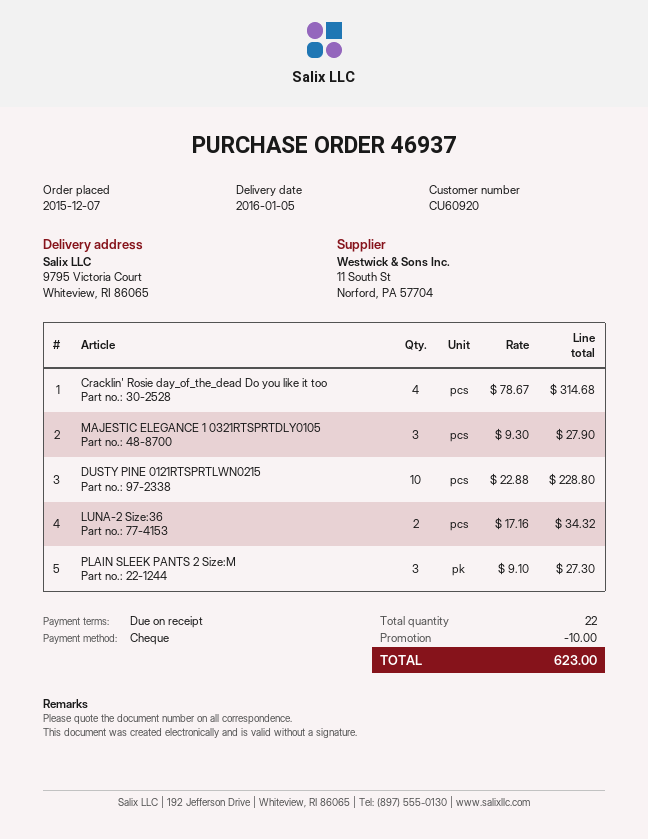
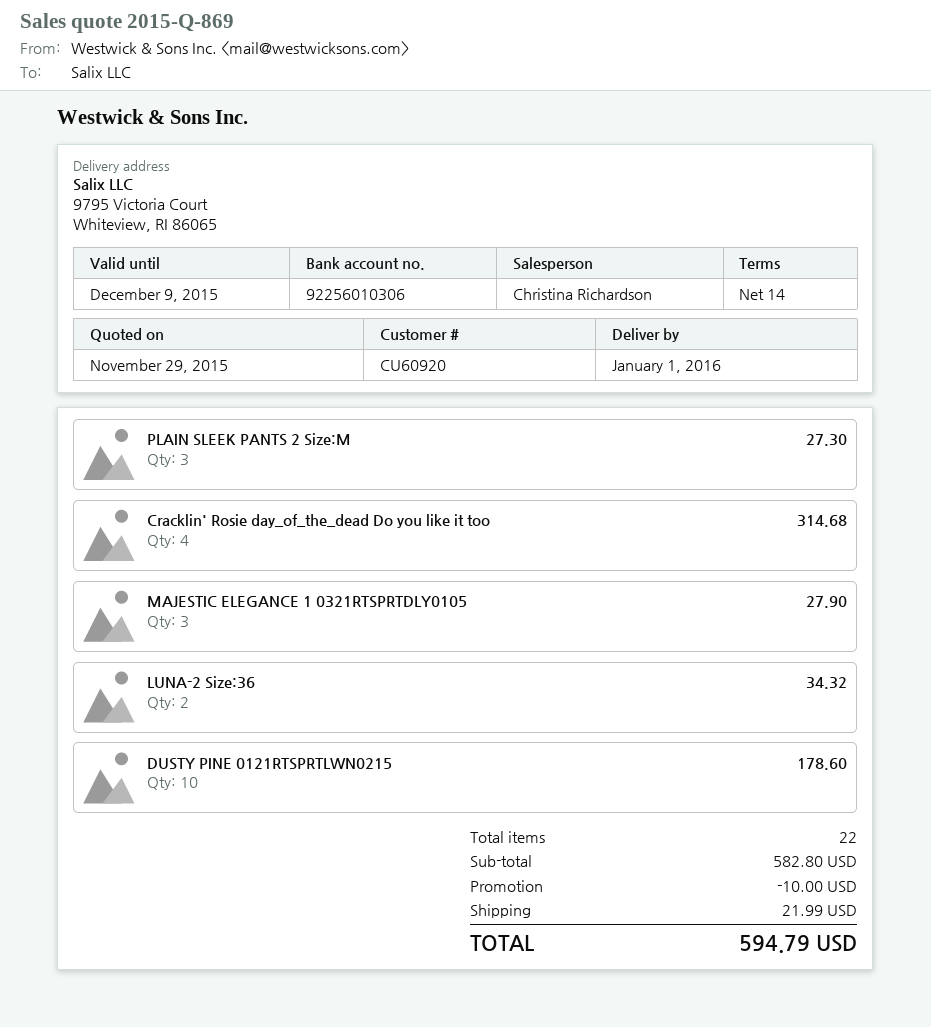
delivery date: 2016-01-05 -> 2016-01-01
payment terms: on receipt -> 14 days
DUSTY PINE 0121RTSPRTLWN0215: 10 for 228.80 -> 10 for 178.60
shipping: none -> 21.99
total: 623.00 -> 594.79

